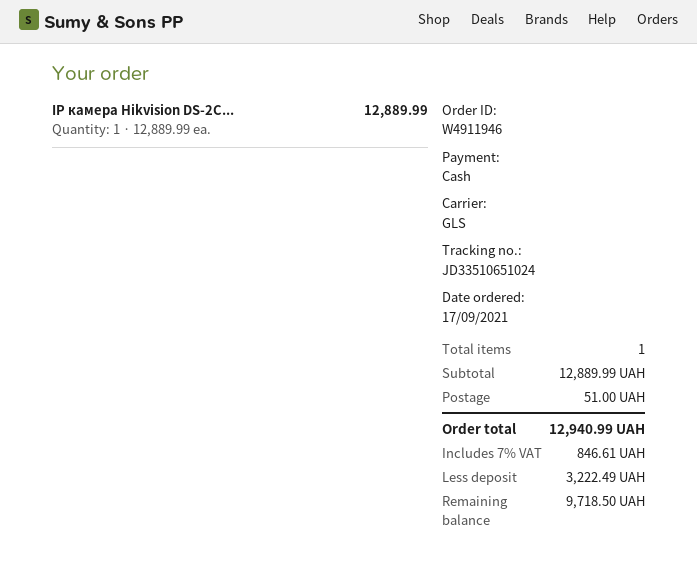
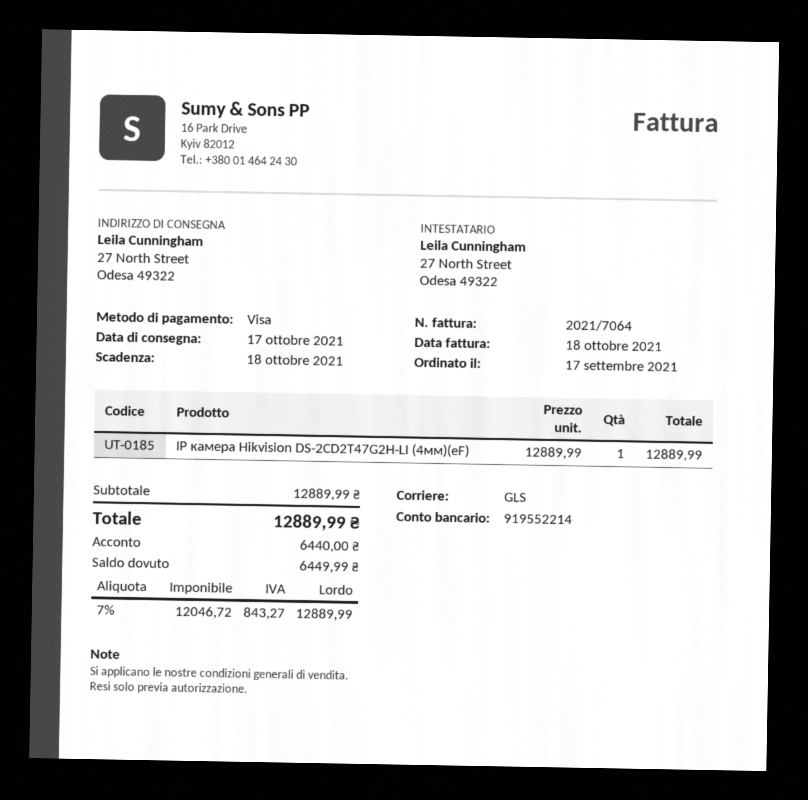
payment method: cash -> Visa
shipping: 51.00 -> none
tax: 7% = 846.61 -> 7% = 843.27
total: 12940.99 -> 12889.99
deposit: 3222.49 -> 6440.00
balance: 9718.50 -> 6449.99

